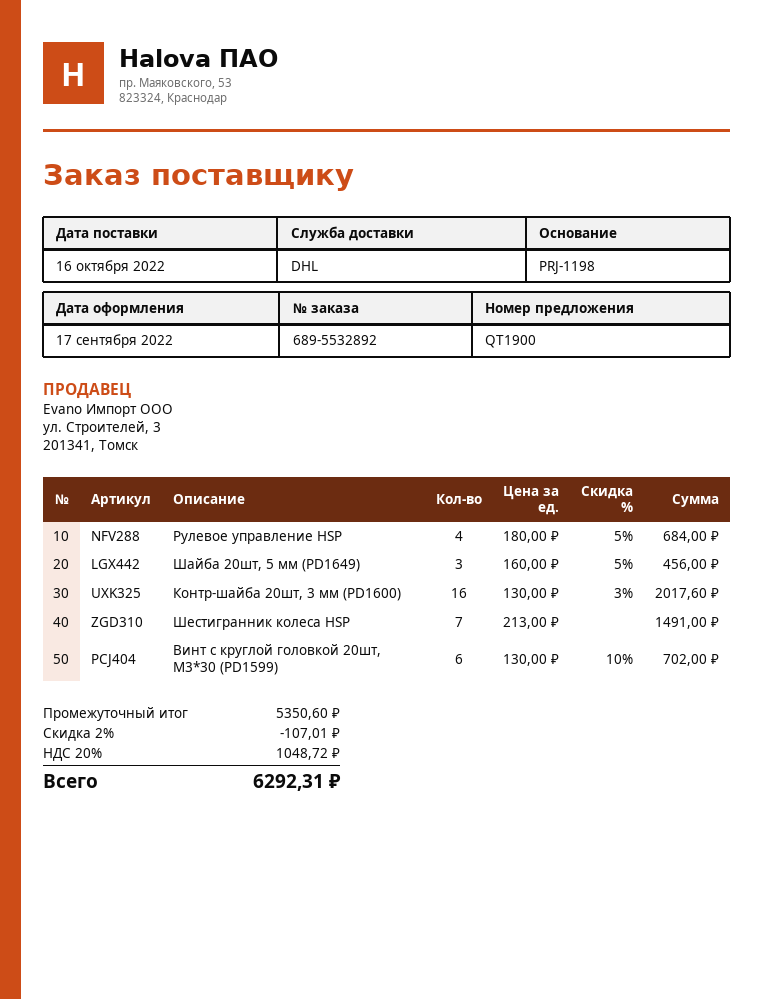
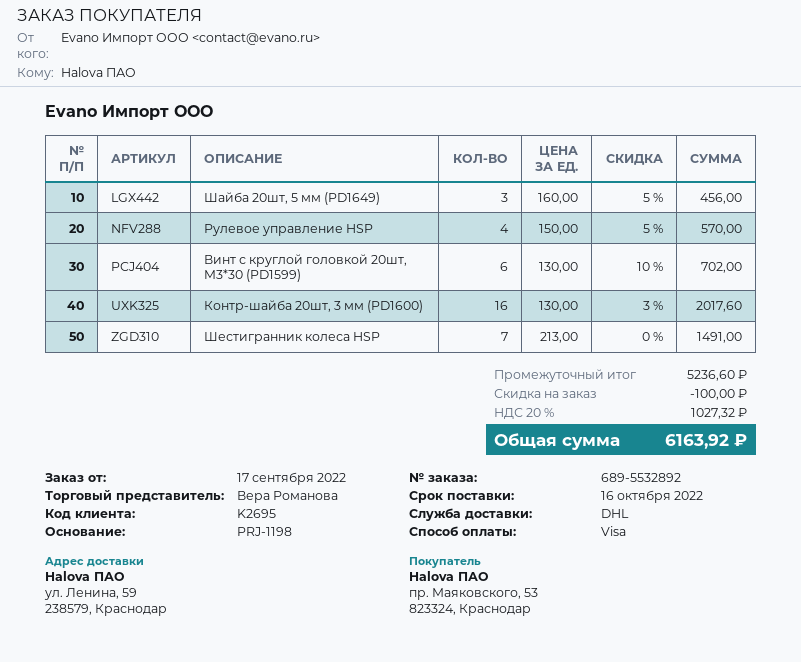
Рулевое управление HSP: 4 x 180.00 - 5% = 684.00 -> 4 x 150.00 - 5% = 570.00
subtotal: 5350.60 -> 5236.60
discount: 107.01 -> 100.00
tax: 20% = 1048.72 -> 20% = 1027.32
total: 6292.31 -> 6163.92

